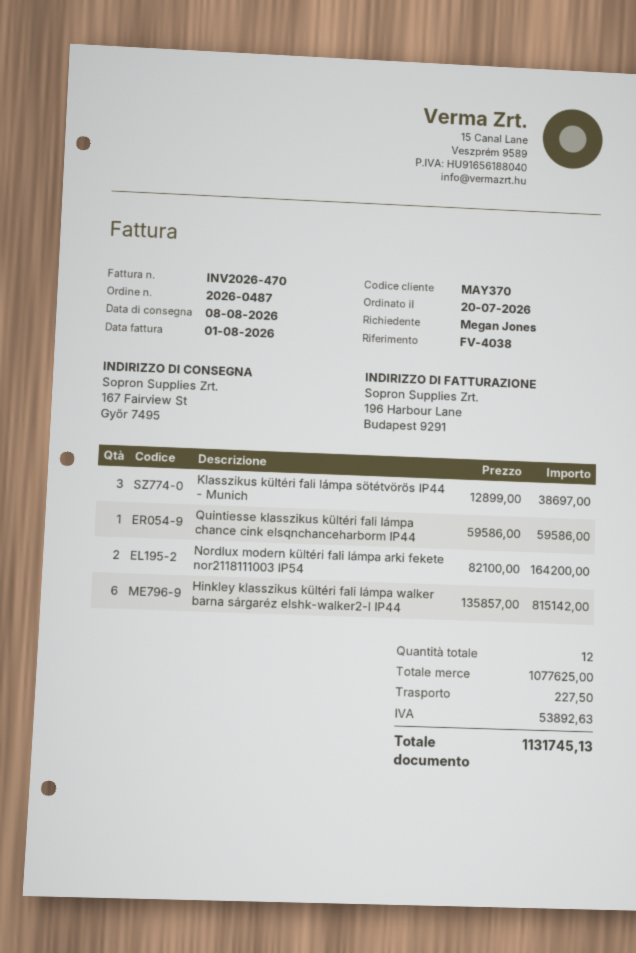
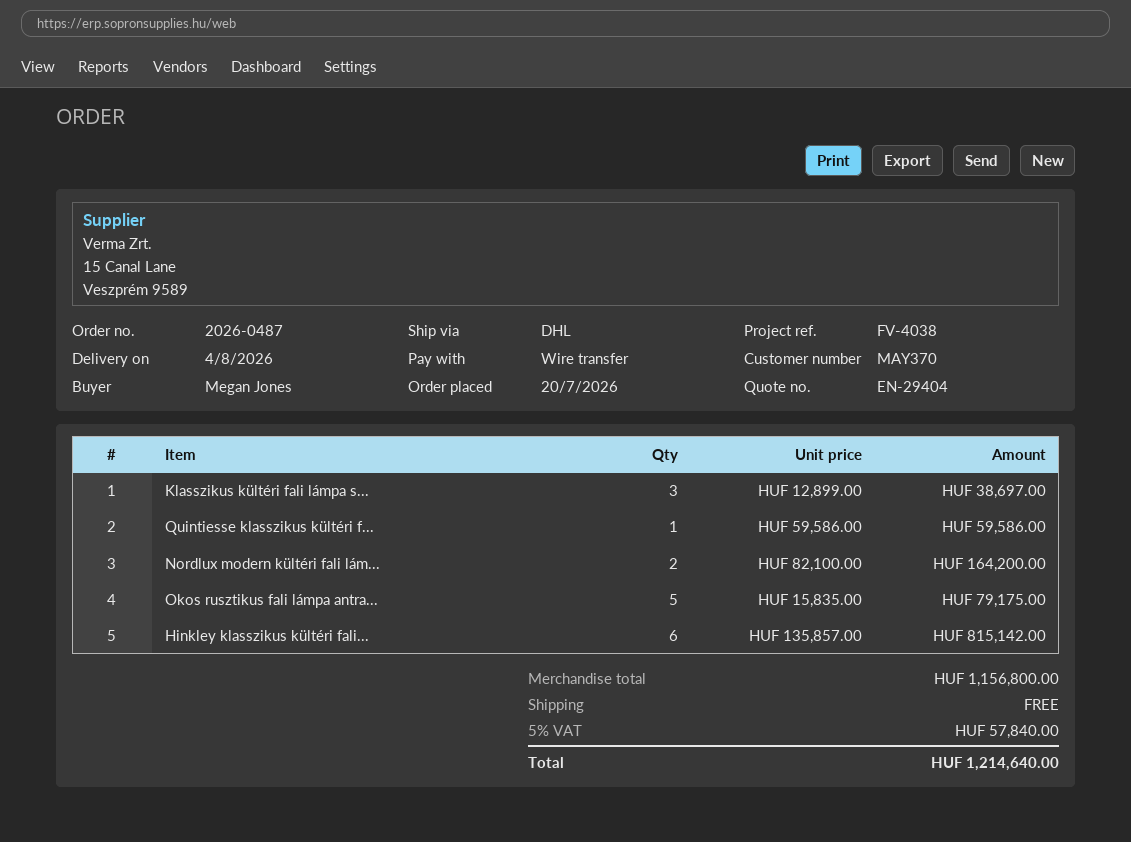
delivery date: 2026-08-08 -> 2026-08-04
Okos rusztikus fali lámpa antra...: none -> 5 x 15835.00 = 79175.00
subtotal: 1077625.00 -> 1156800.00
shipping: 227.50 -> 0.00
tax: 53892.63 -> 57840.00
total: 1131745.13 -> 1214640.00

